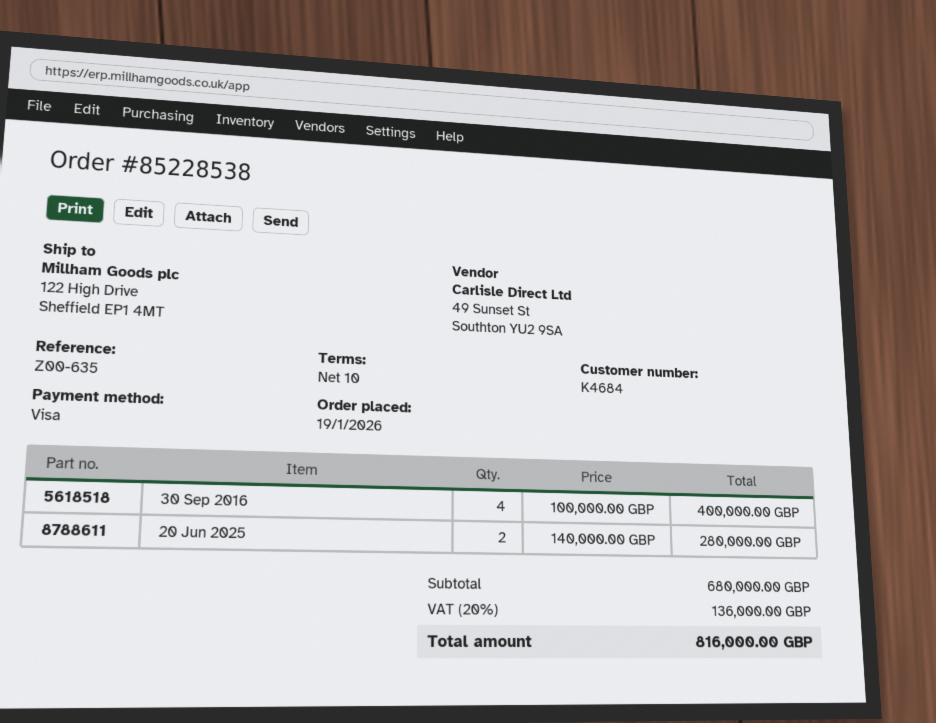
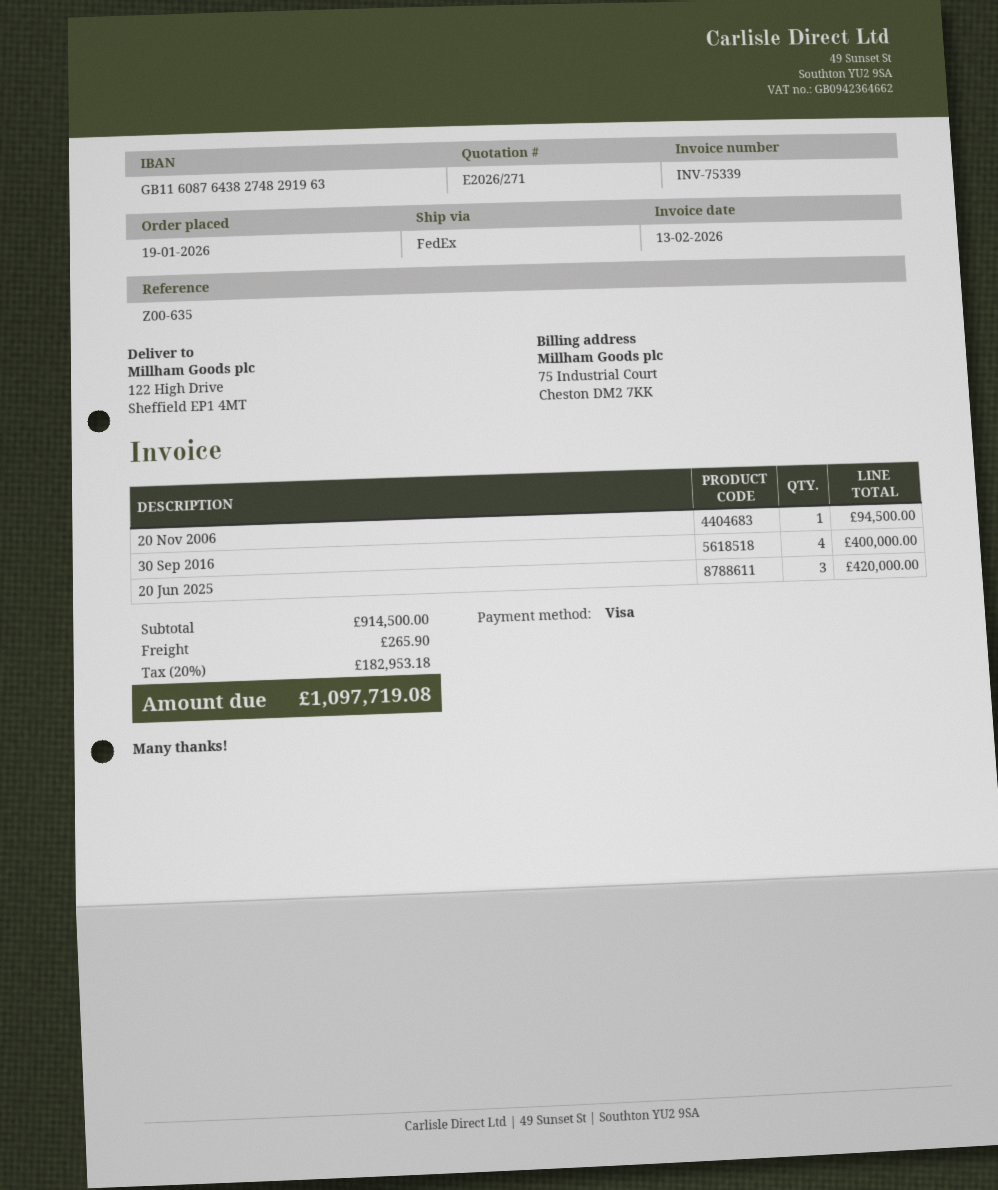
20 Jun 2025: 2 for 280000.00 -> 3 for 420000.00
20 Nov 2006: none -> 1 for 94500.00
subtotal: 680000.00 -> 914500.00
shipping: none -> 265.90
tax: 20% = 136000.00 -> 20% = 182953.18
total: 816000.00 -> 1097719.08

